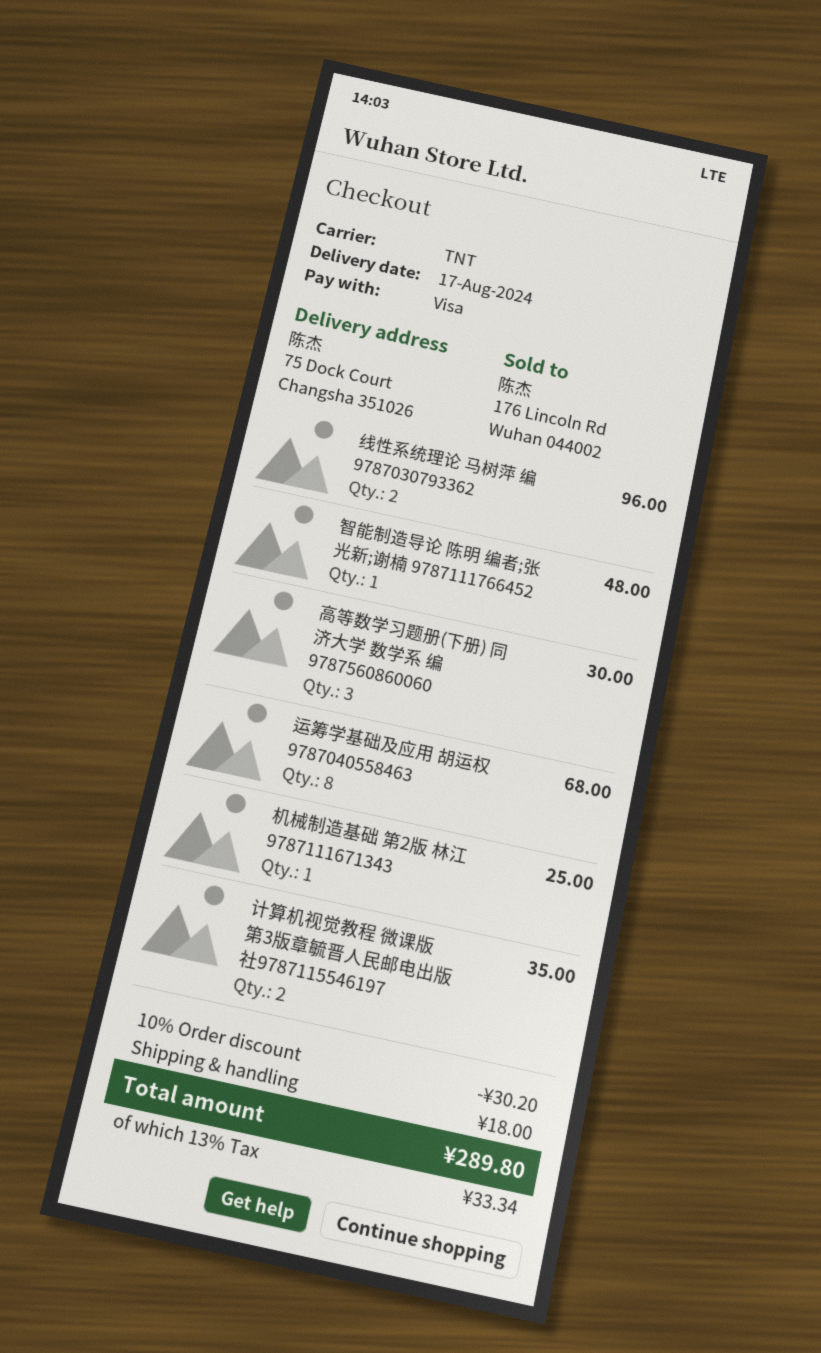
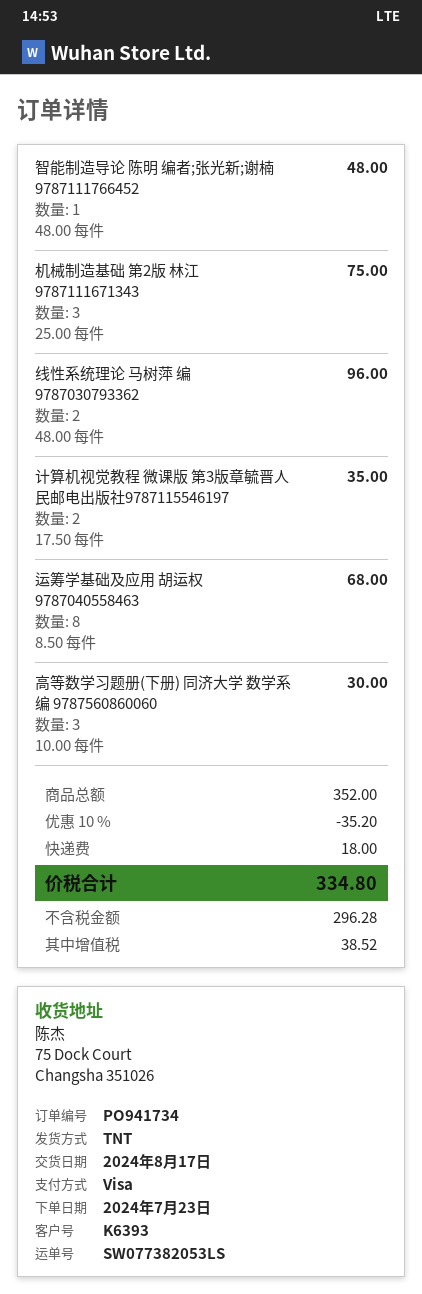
机械制造基础 第2版 林江 9787111671343: 1 for 25.00 -> 3 for 75.00
discount: 10% = 30.20 -> 10% = 35.20
tax: 33.34 -> 38.52
total: 289.80 -> 334.80

